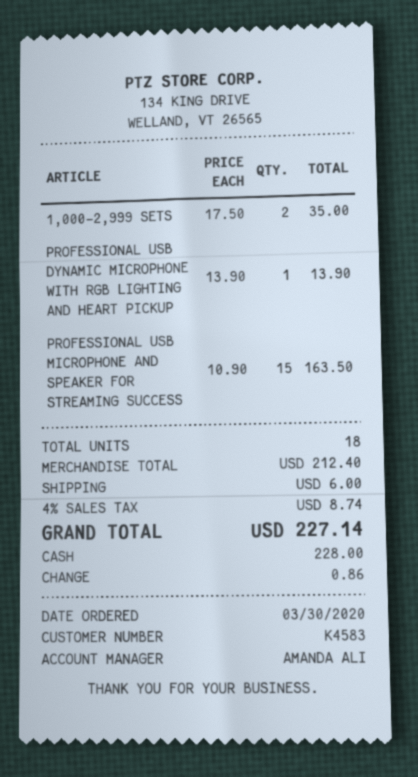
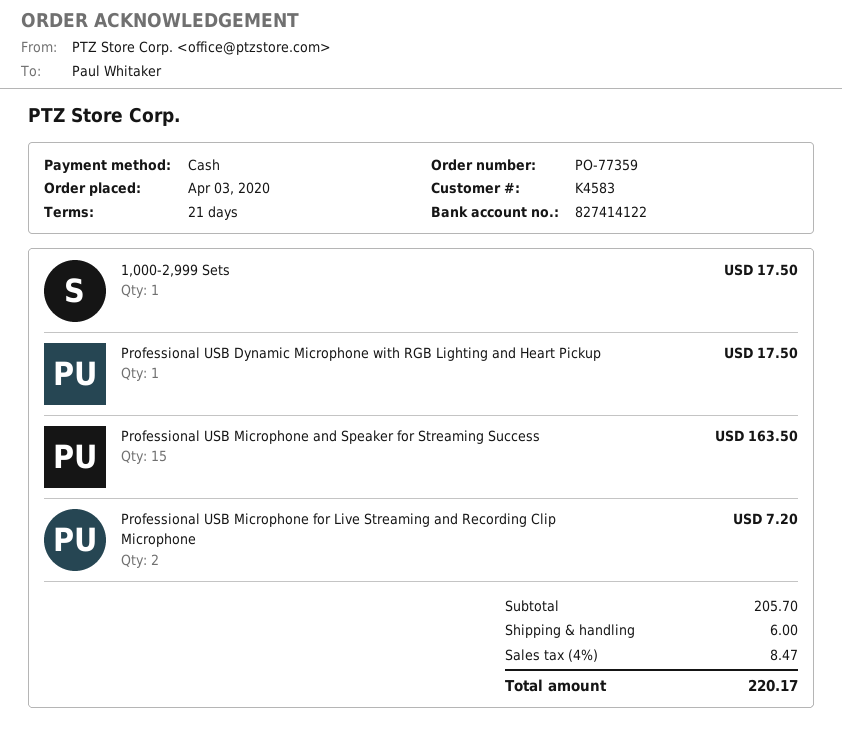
order date: 2020-03-30 -> 2020-04-03
1,000-2,999 SETS: 2 for 35.00 -> 1 for 17.50
PROFESSIONAL USB DYNAMIC MICROPHONE WITH RGB LIGHTING AND HEART PICKUP: 1 for 13.90 -> 1 for 17.50
Professional USB Microphone for Live Streaming and Recording Clip Microphone: none -> 2 for 7.20
subtotal: 212.40 -> 205.70
tax: 4% = 8.74 -> 4% = 8.47
total: 227.14 -> 220.17

